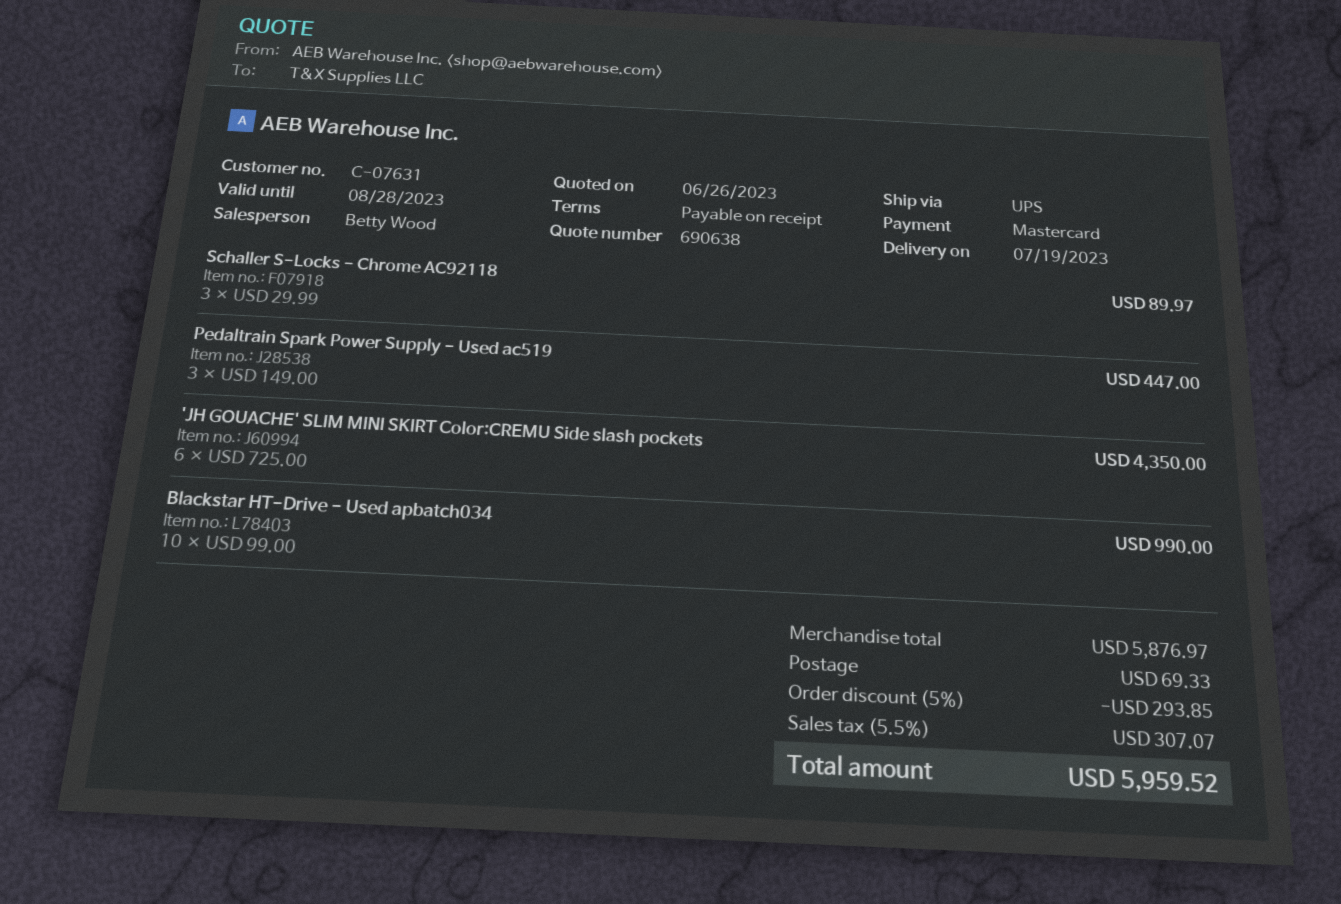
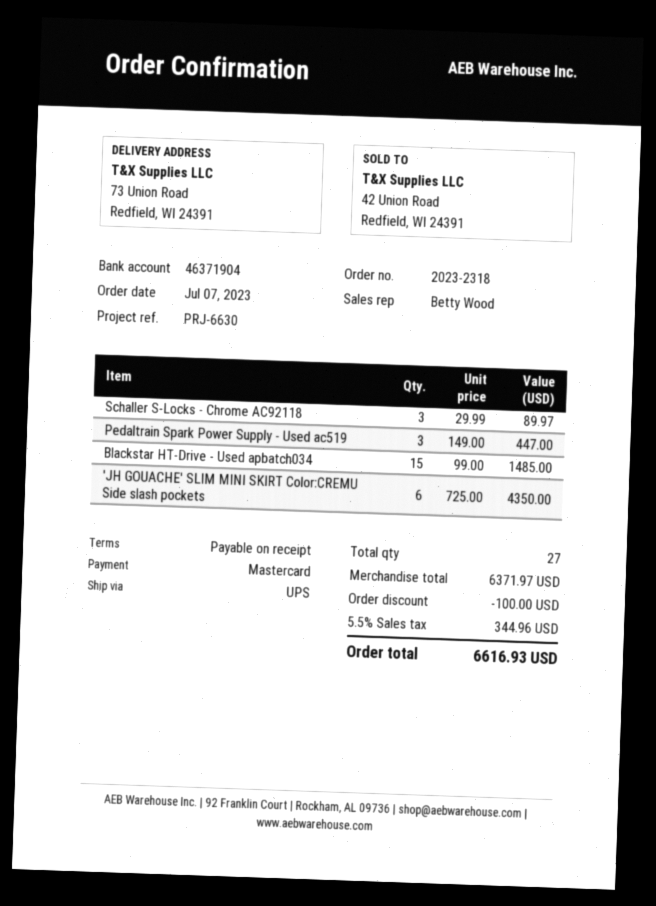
Blackstar HT-Drive - Used apbatch034: 10 x 99.00 = 990.00 -> 15 x 99.00 = 1485.00
subtotal: 5876.97 -> 6371.97
discount: 293.85 -> 100.00
shipping: 69.33 -> none
tax: 5.5% = 307.07 -> 5.5% = 344.96
total: 5959.52 -> 6616.93

